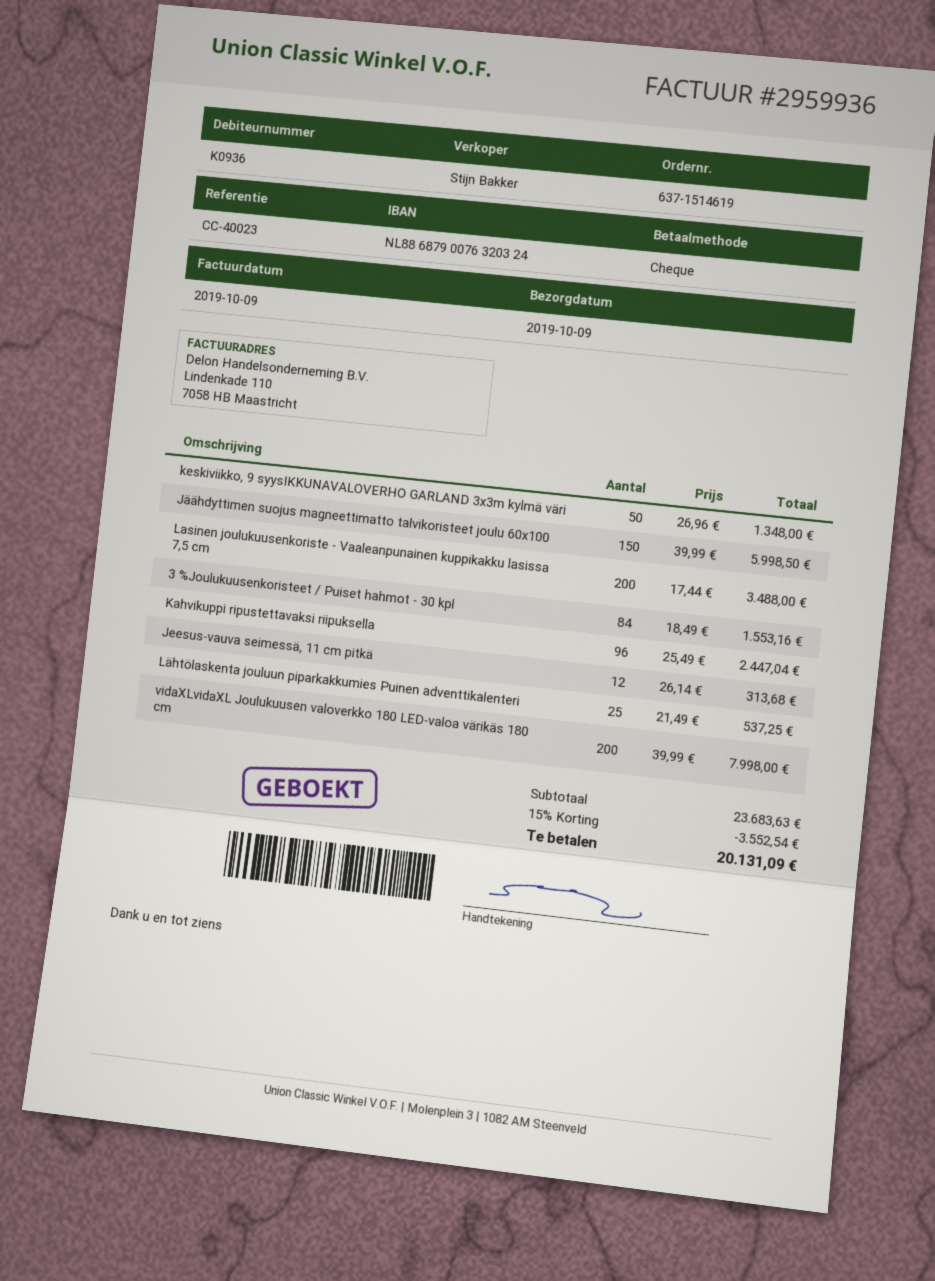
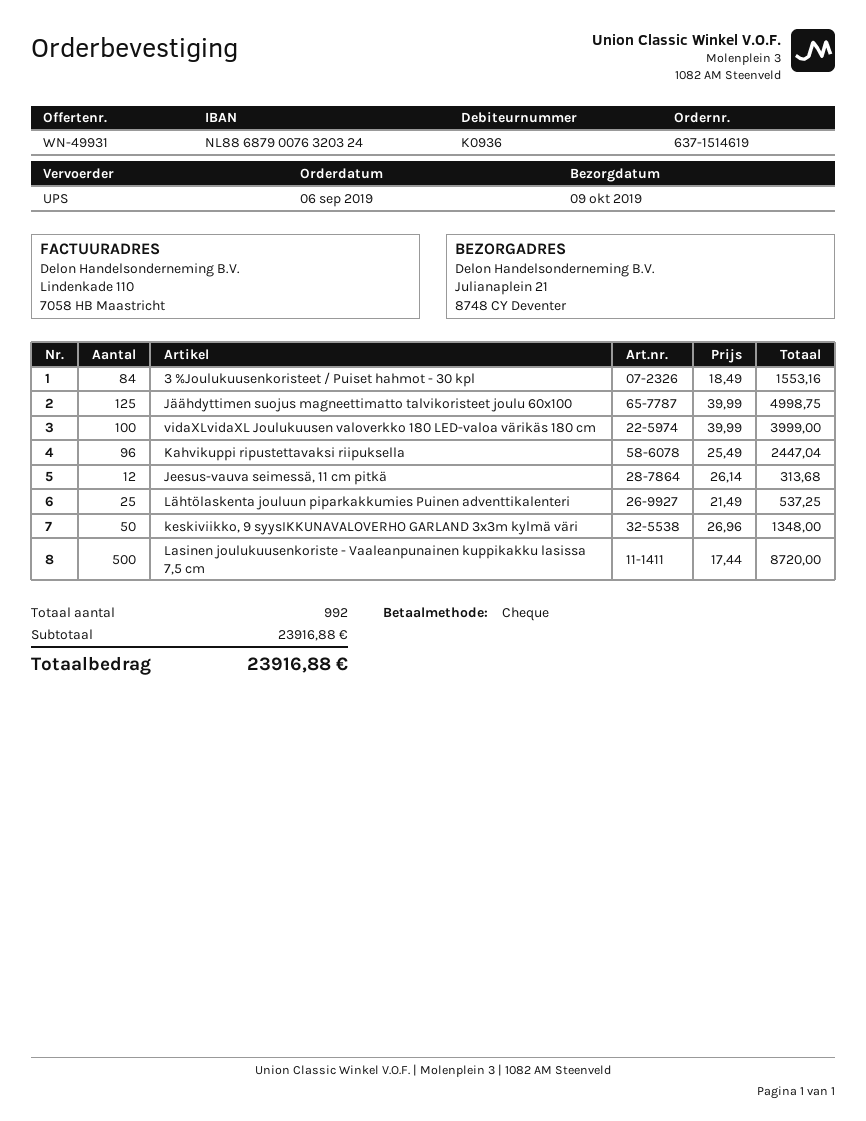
Jäähdyttimen suojus magneettimatto talvikoristeet joulu 60x100: 150 x 39.99 = 5998.50 -> 125 x 39.99 = 4998.75
Lasinen joulukuusenkoriste - Vaaleanpunainen kuppikakku lasissa 7,5 cm: 200 x 17.44 = 3488.00 -> 500 x 17.44 = 8720.00
vidaXLvidaXL Joulukuusen valoverkko 180 LED-valoa värikäs 180 cm: 200 x 39.99 = 7998.00 -> 100 x 39.99 = 3999.00
subtotal: 23683.63 -> 23916.88
discount: 15% = 3552.54 -> none
total: 20131.09 -> 23916.88

